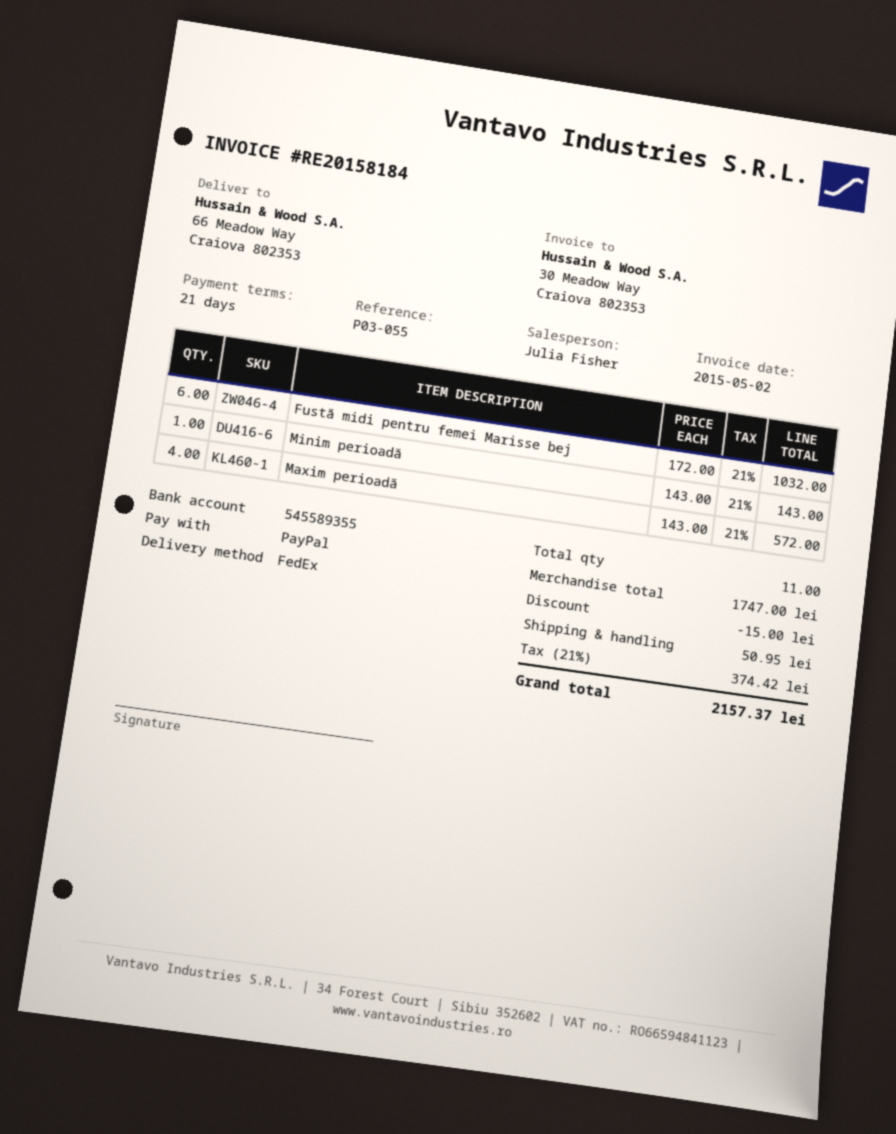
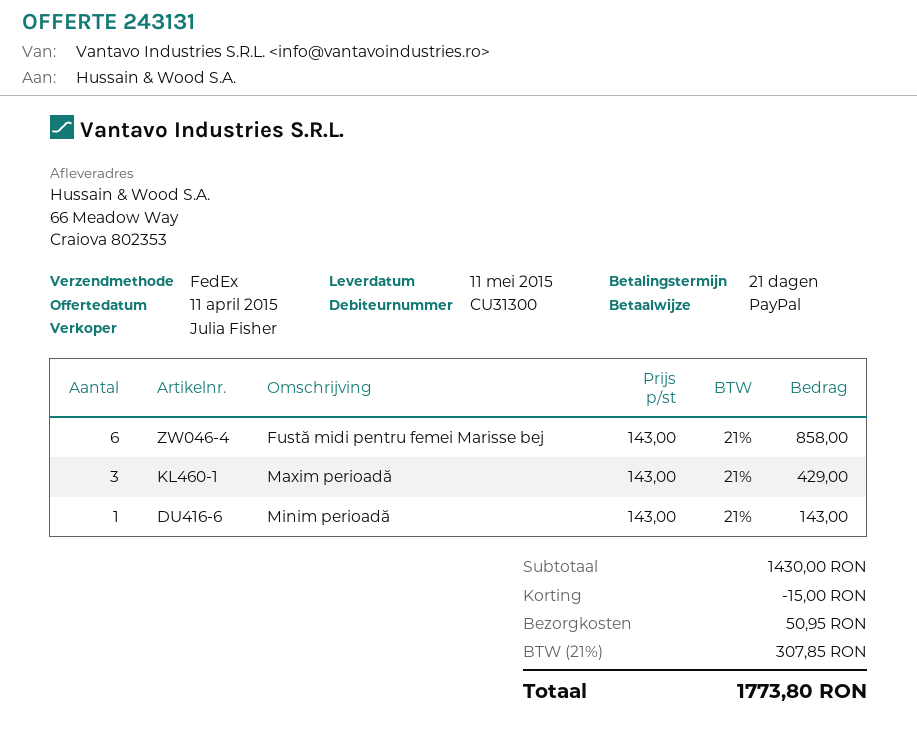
Fustă midi pentru femei Marisse bej: 6 x 172.00 = 1032.00 -> 6 x 143.00 = 858.00
Maxim perioadă: 4 x 143.00 = 572.00 -> 3 x 143.00 = 429.00
subtotal: 1747.00 -> 1430.00
tax: 21% = 374.42 -> 21% = 307.85
total: 2157.37 -> 1773.80

